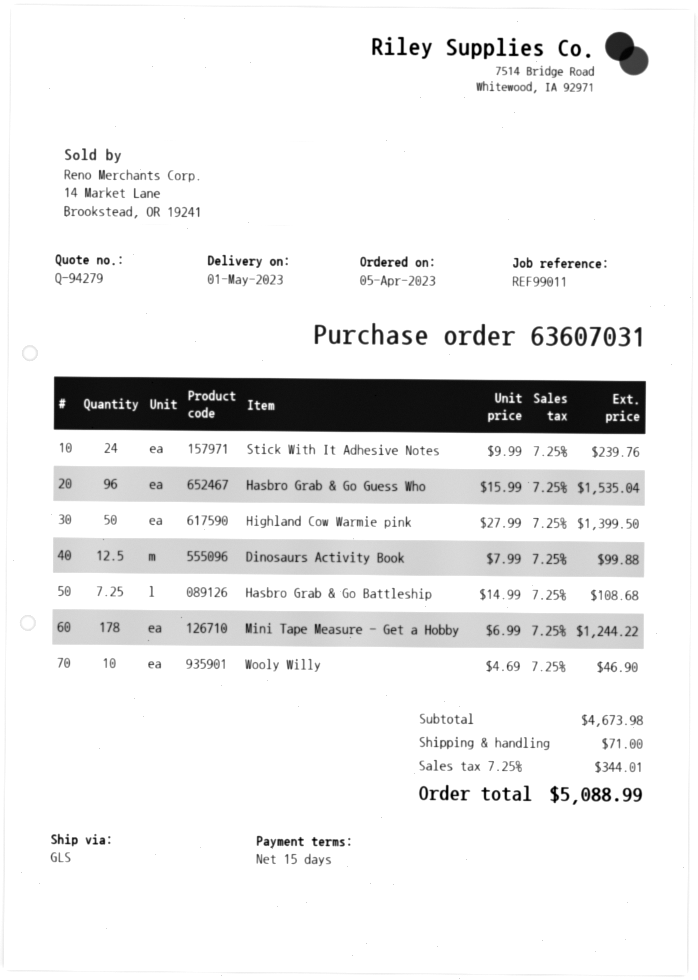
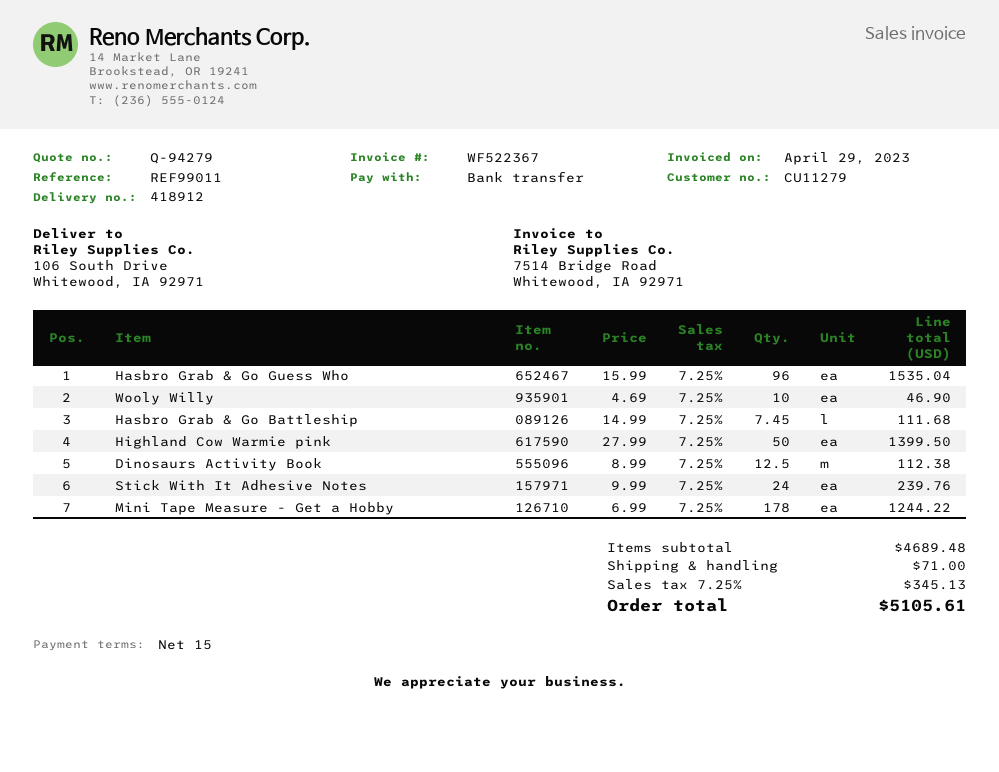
Dinosaurs Activity Book: 12.5 x 7.99 = 99.88 -> 12.5 x 8.99 = 112.38
Hasbro Grab & Go Battleship: 7.25 x 14.99 = 108.68 -> 7.45 x 14.99 = 111.68
subtotal: 4673.98 -> 4689.48
tax: 7.25% = 344.01 -> 7.25% = 345.13
total: 5088.99 -> 5105.61

